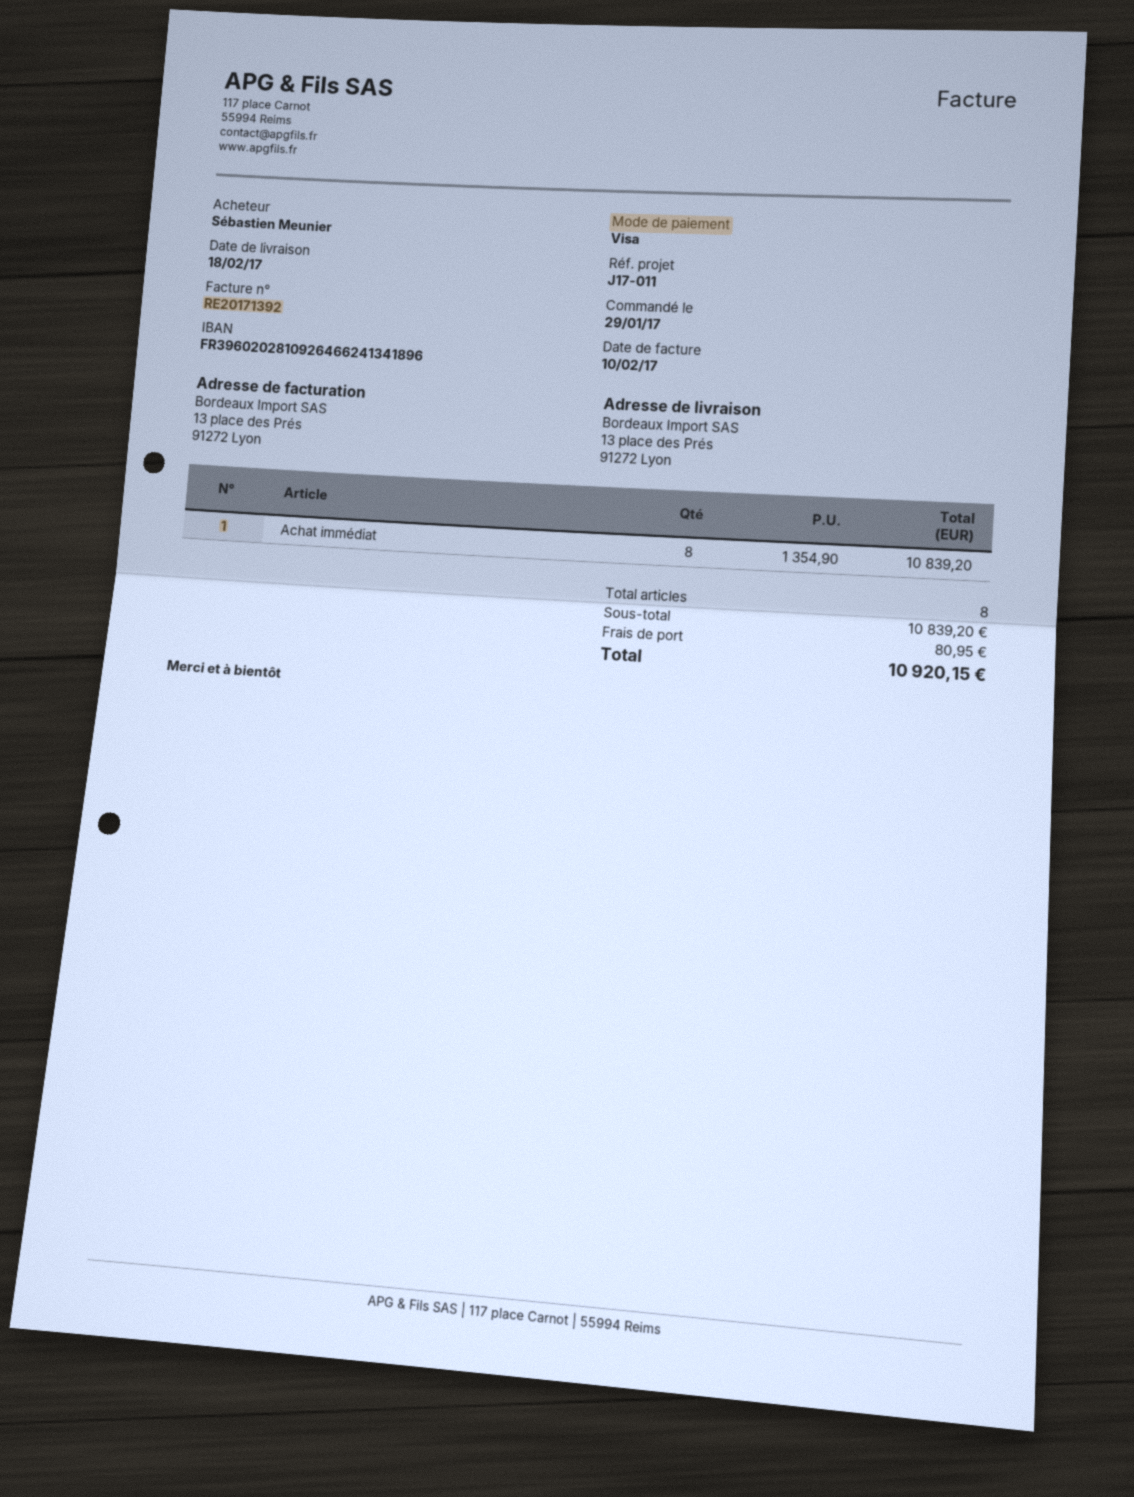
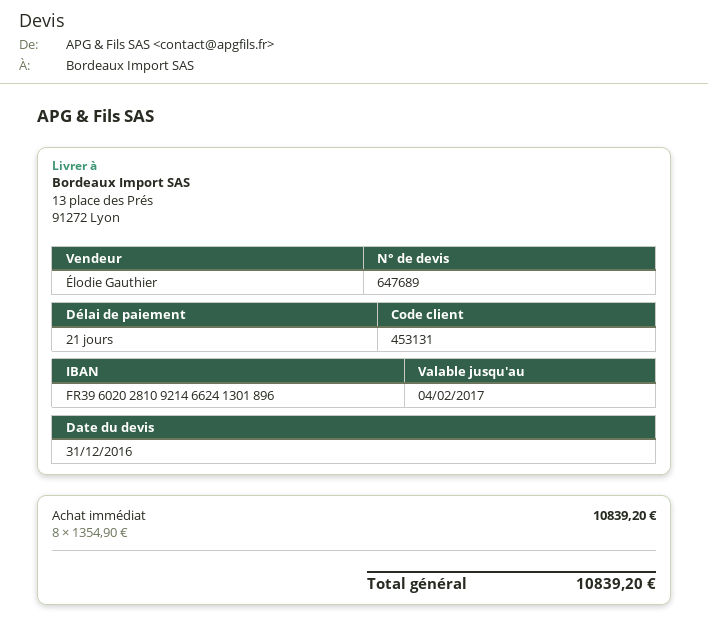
bank account: FR3960202810926466241341896 -> FR3960202810921466241301896
shipping: 80.95 -> none
total: 10920.15 -> 10839.20

